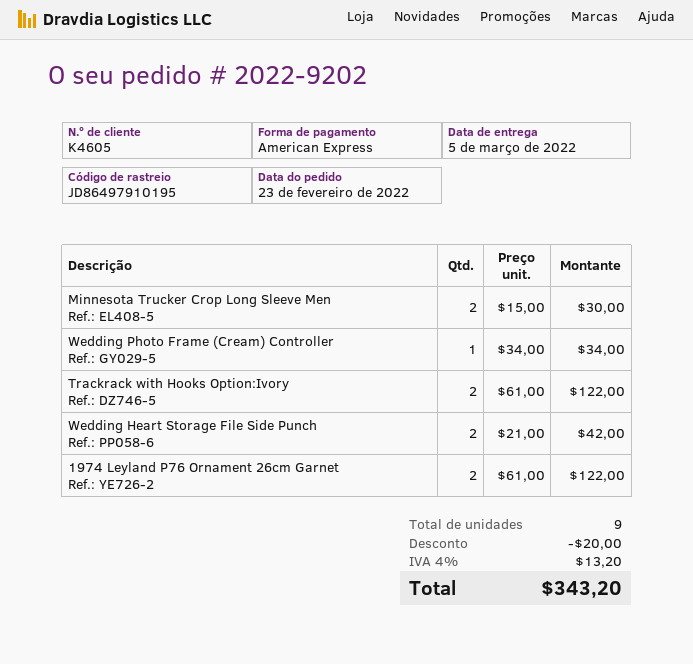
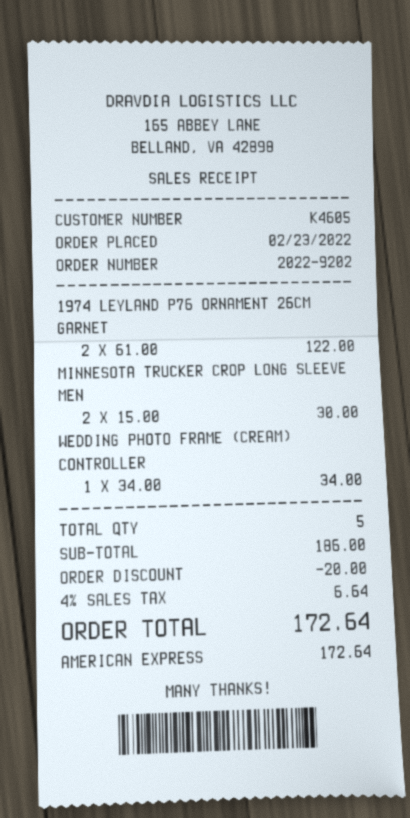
Trackrack with Hooks Option:Ivory: 2 x 61.00 = 122.00 -> none
Wedding Heart Storage File Side Punch: 2 x 21.00 = 42.00 -> none
total quantity: 9 -> 5
tax: 4% = 13.20 -> 4% = 6.64
total: 343.20 -> 172.64

